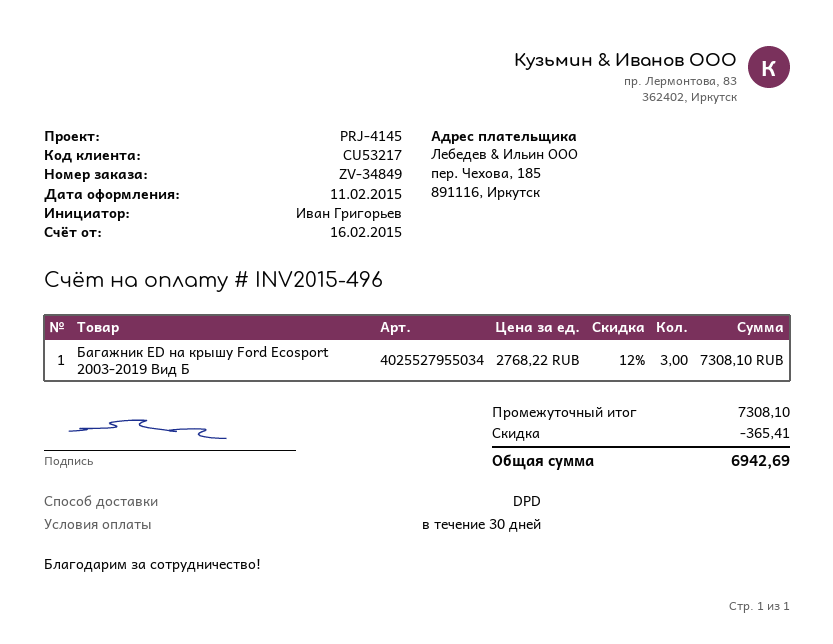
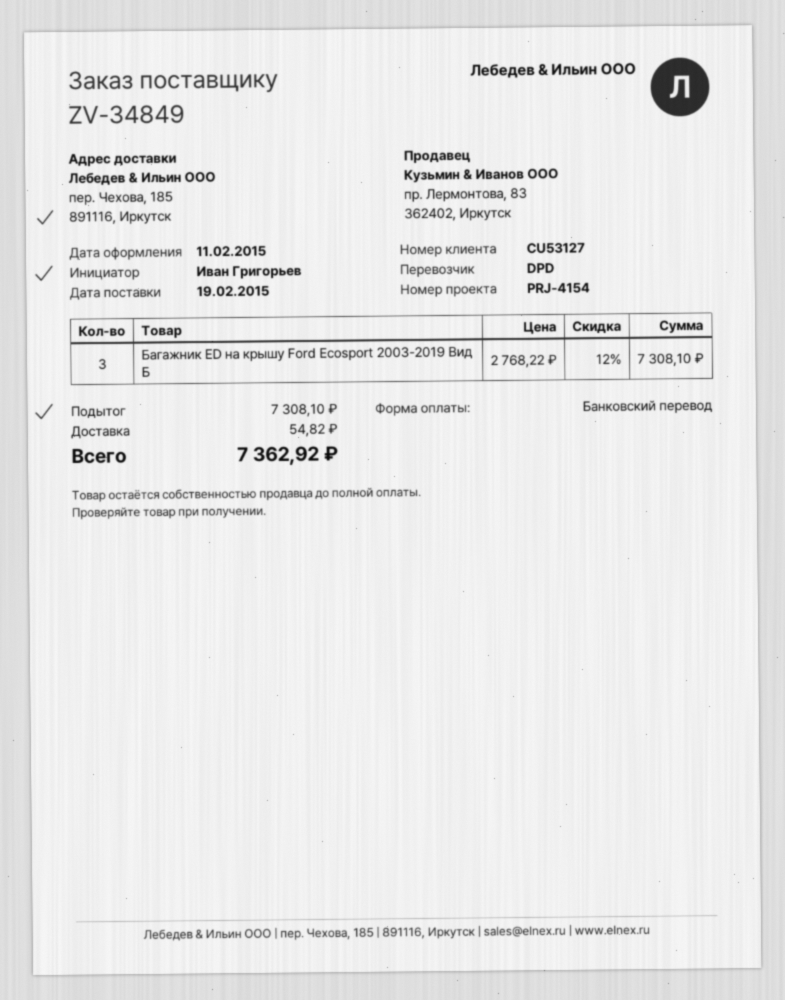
customer number: CU53217 -> CU53127
reference: PRJ-4145 -> PRJ-4154
discount: 365.41 -> none
shipping: none -> 54.82
total: 6942.69 -> 7362.92

